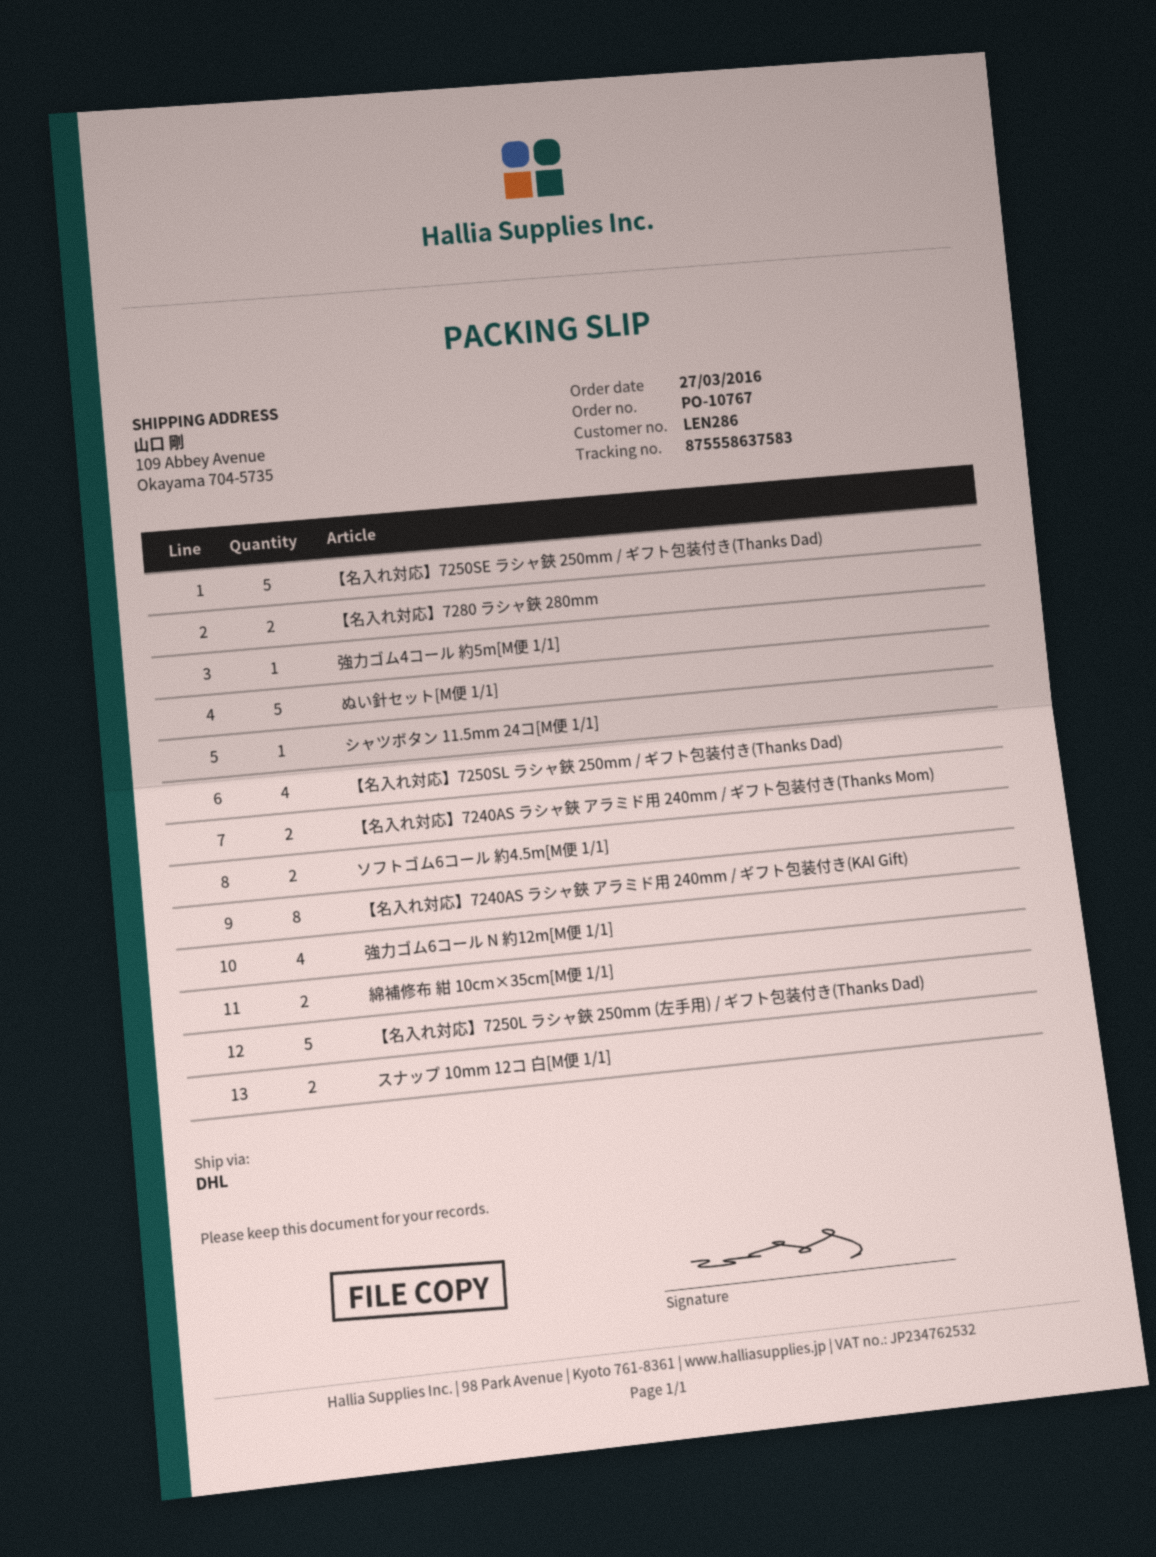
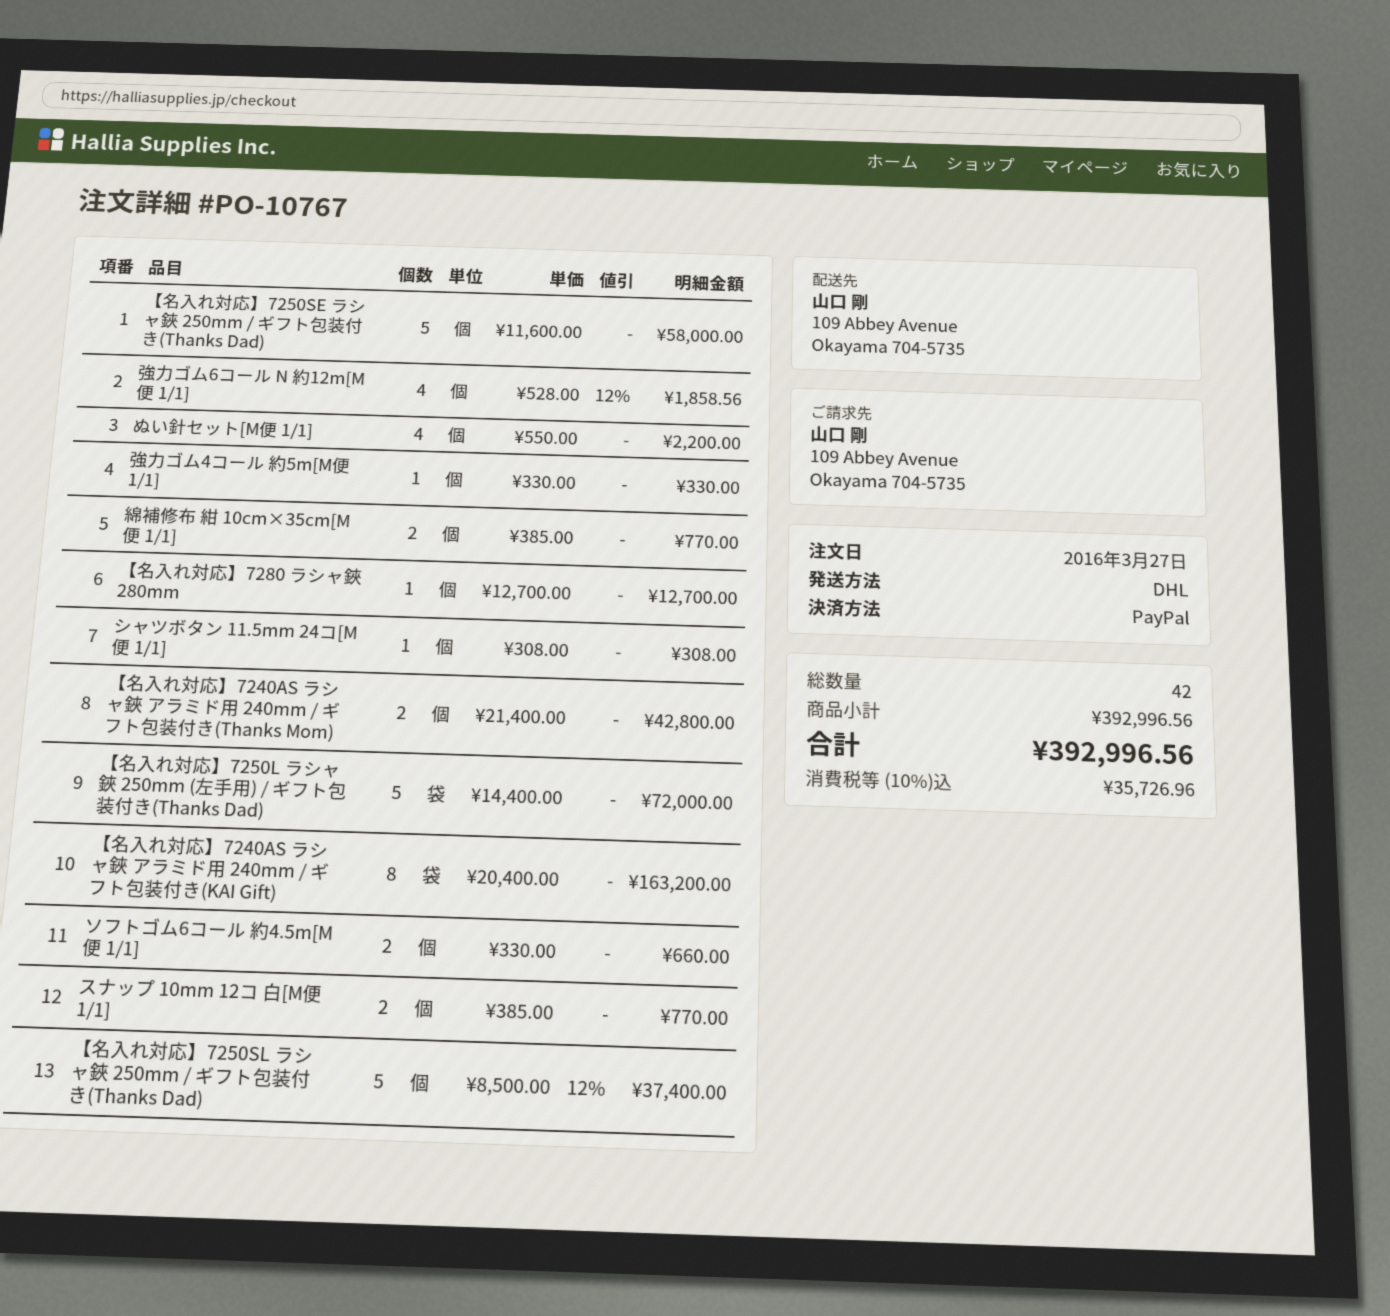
【名入れ対応】7280 ラシャ鋏 280mm: 2 -> 1
ぬい針セット[M便 1/1]: 5 -> 4
【名入れ対応】7250SL ラシャ鋏 250mm / ギフト包装付き(Thanks Dad): 4 -> 5

